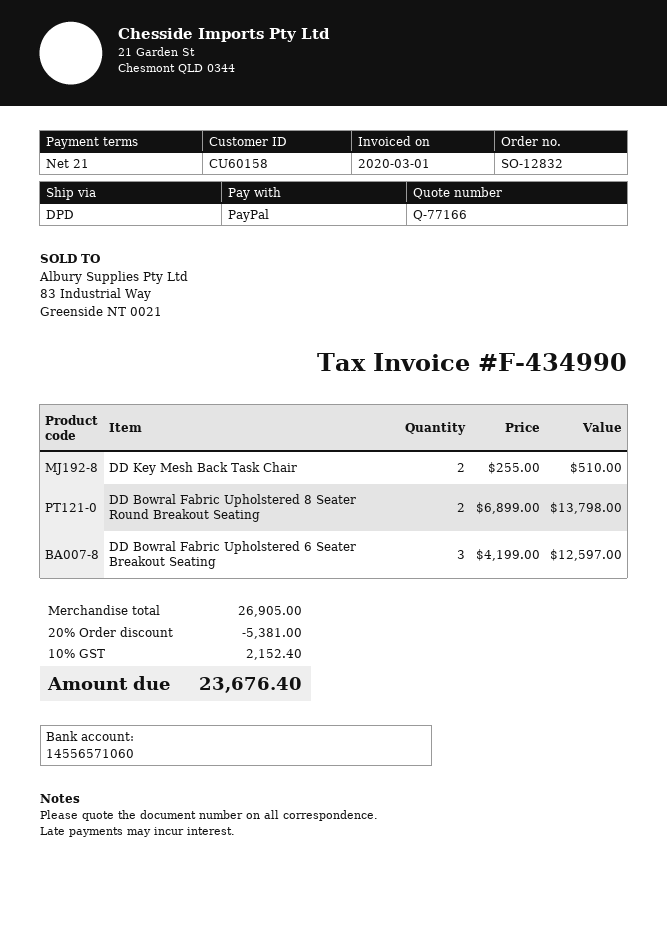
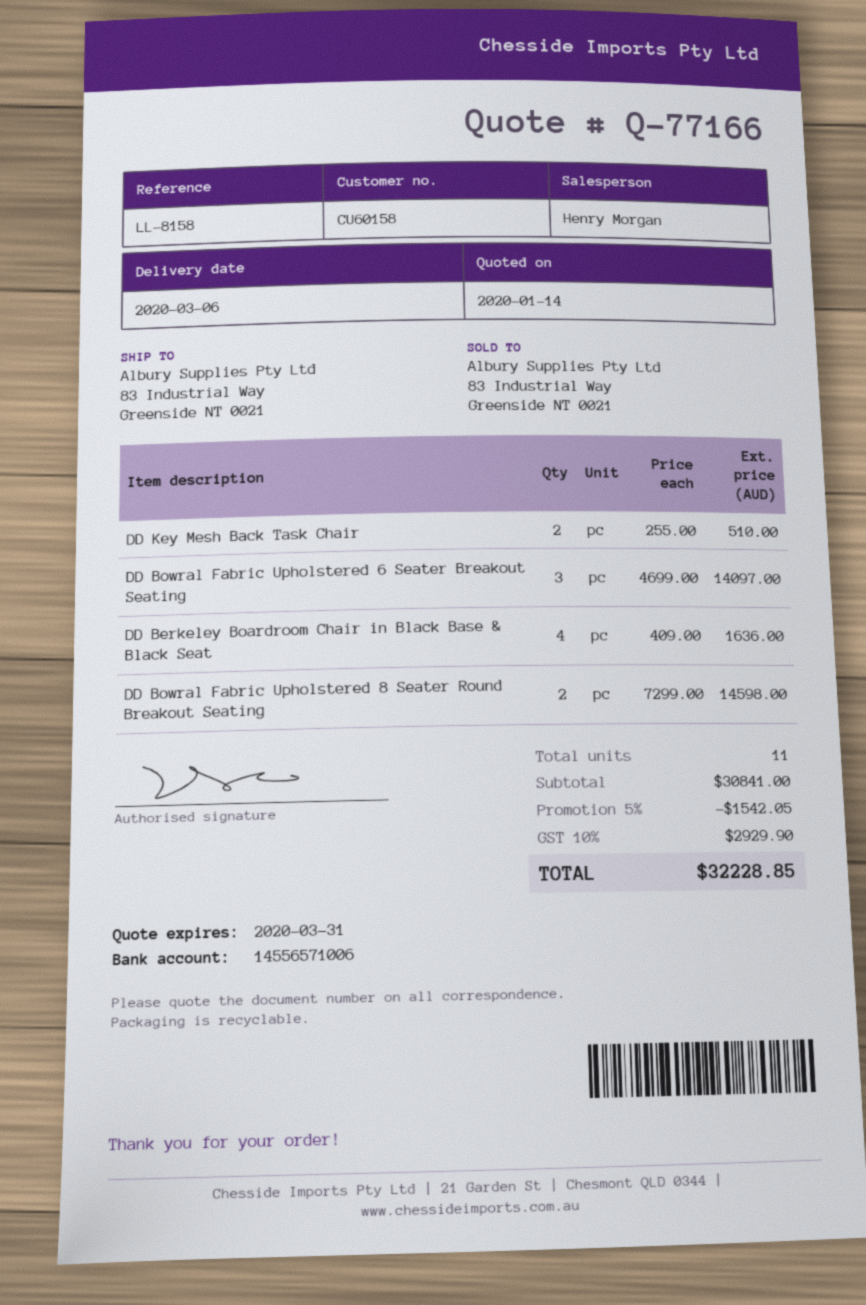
bank account: 14556571060 -> 14556571006
DD Bowral Fabric Upholstered 8 Seater Round Breakout Seating: 2 x 6899.00 = 13798.00 -> 2 x 7299.00 = 14598.00
DD Bowral Fabric Upholstered 6 Seater Breakout Seating: 3 x 4199.00 = 12597.00 -> 3 x 4699.00 = 14097.00
DD Berkeley Boardroom Chair in Black Base & Black Seat: none -> 4 x 409.00 = 1636.00
subtotal: 26905.00 -> 30841.00
discount: 20% = 5381.00 -> 5% = 1542.05
tax: 10% = 2152.40 -> 10% = 2929.90
total: 23676.40 -> 32228.85

